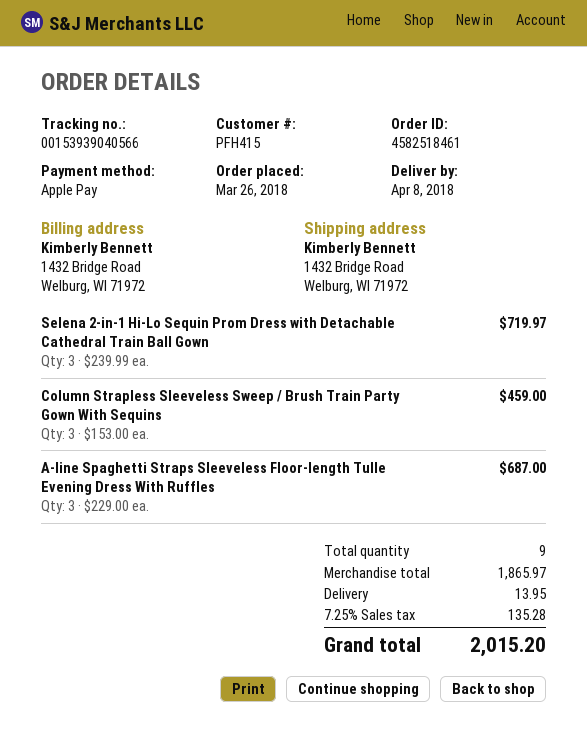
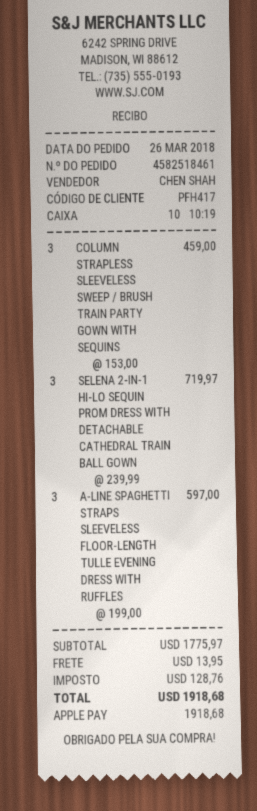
customer number: PFH415 -> PFH417
A-line Spaghetti Straps Sleeveless Floor-length Tulle Evening Dress With Ruffles: 3 x 229.00 = 687.00 -> 3 x 199.00 = 597.00
subtotal: 1865.97 -> 1775.97
tax: 135.28 -> 128.76
total: 2015.20 -> 1918.68

